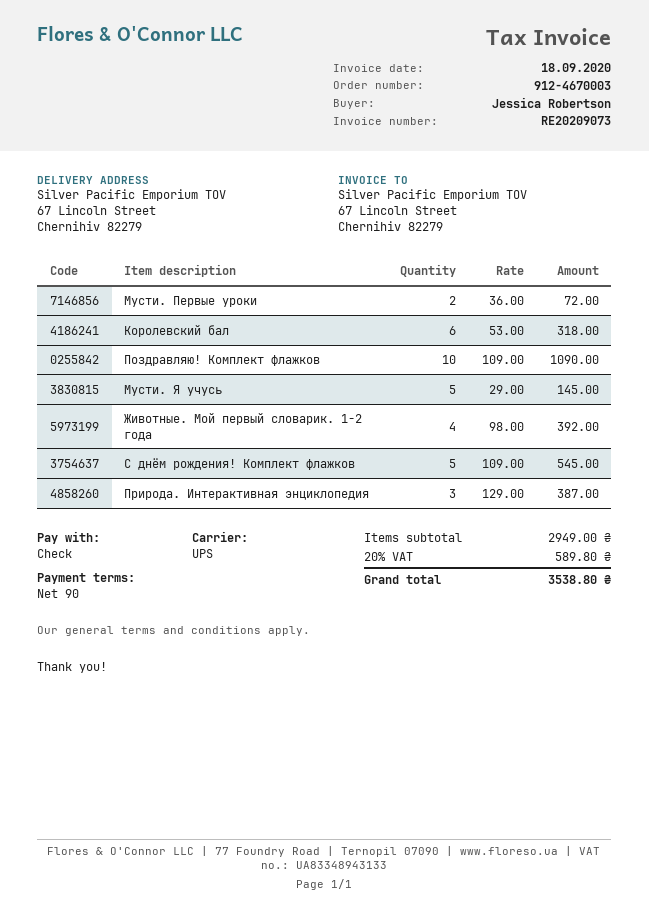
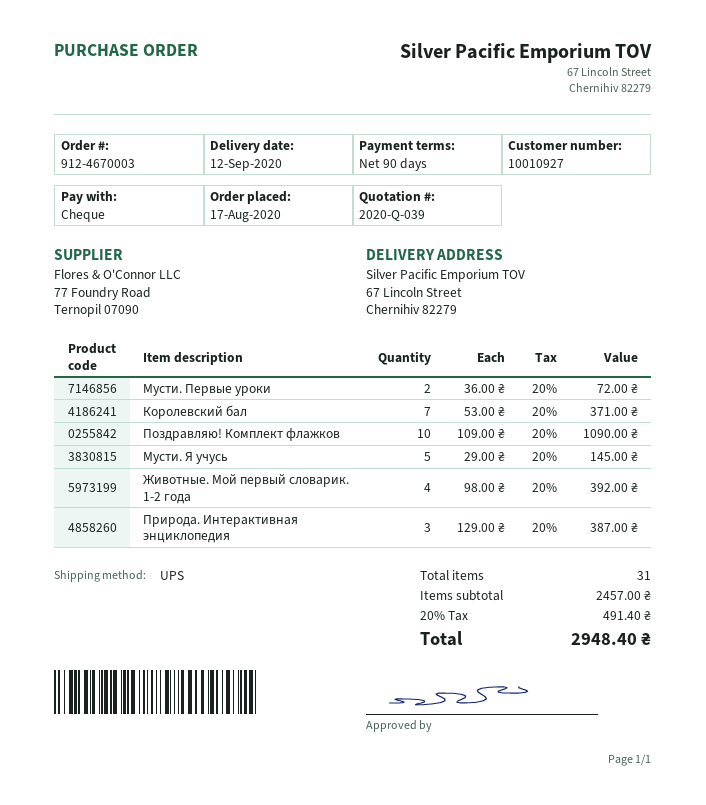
Королевский бал: 6 x 53.00 = 318.00 -> 7 x 53.00 = 371.00
С днём рождения! Комплект флажков: 5 x 109.00 = 545.00 -> none
subtotal: 2949.00 -> 2457.00
tax: 20% = 589.80 -> 20% = 491.40
total: 3538.80 -> 2948.40

